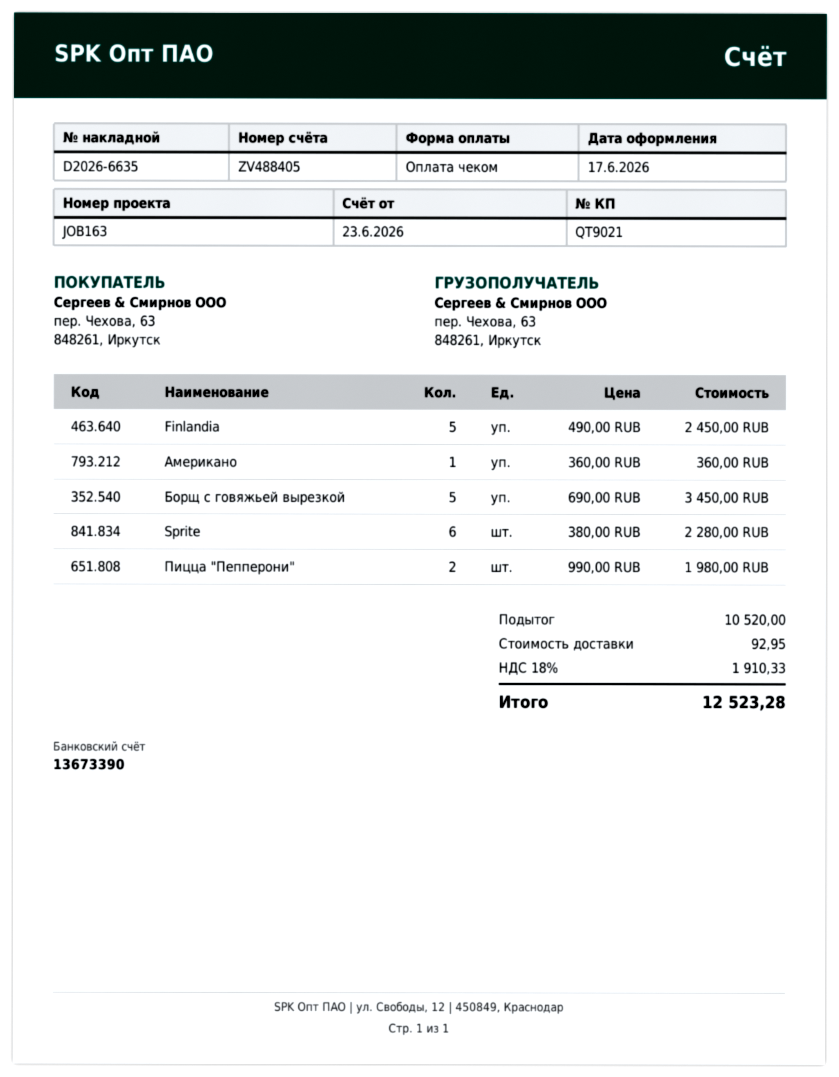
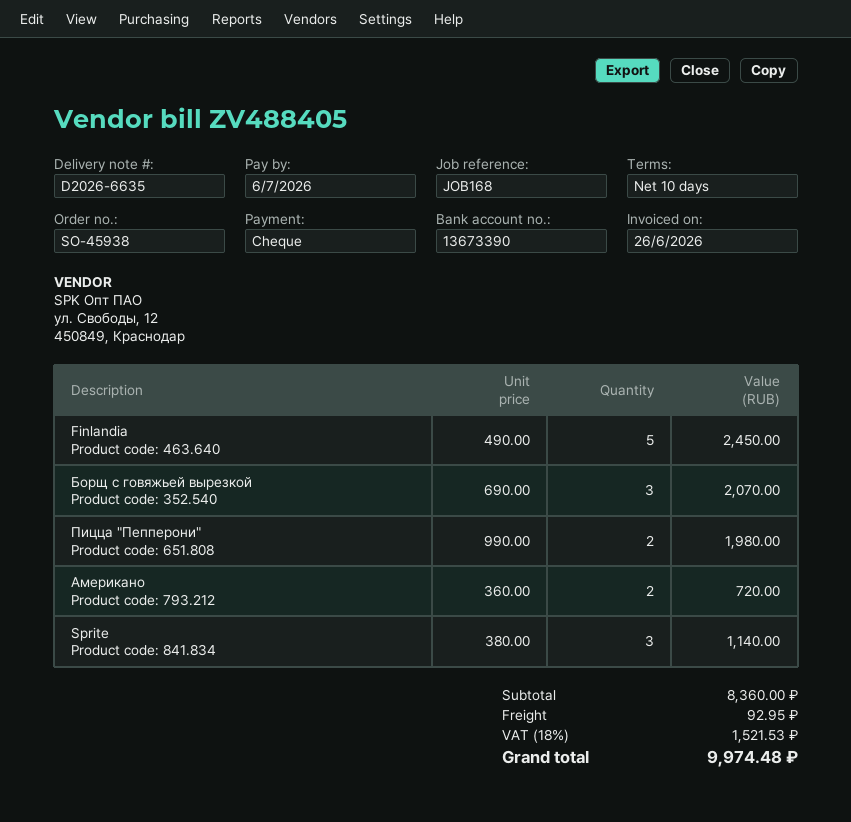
invoice date: 2026-06-23 -> 2026-06-26
reference: JOB163 -> JOB168
Американо: 1 x 360.00 = 360.00 -> 2 x 360.00 = 720.00
Борщ с говяжьей вырезкой: 5 x 690.00 = 3450.00 -> 3 x 690.00 = 2070.00
Sprite: 6 x 380.00 = 2280.00 -> 3 x 380.00 = 1140.00
subtotal: 10520.00 -> 8360.00
tax: 18% = 1910.33 -> 18% = 1521.53
total: 12523.28 -> 9974.48

